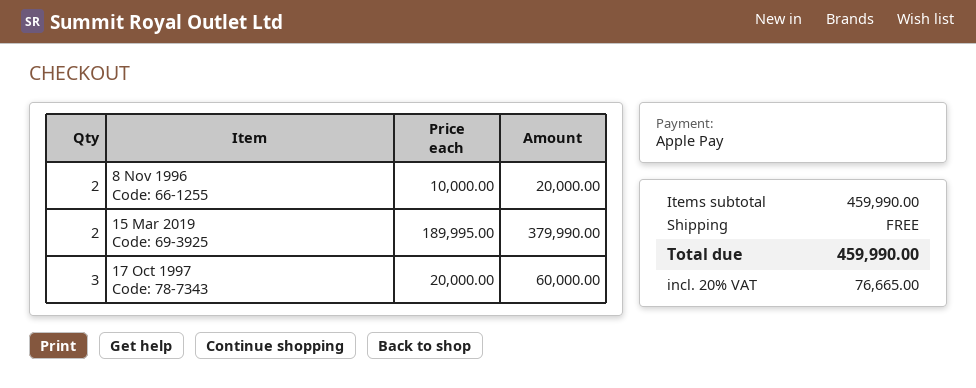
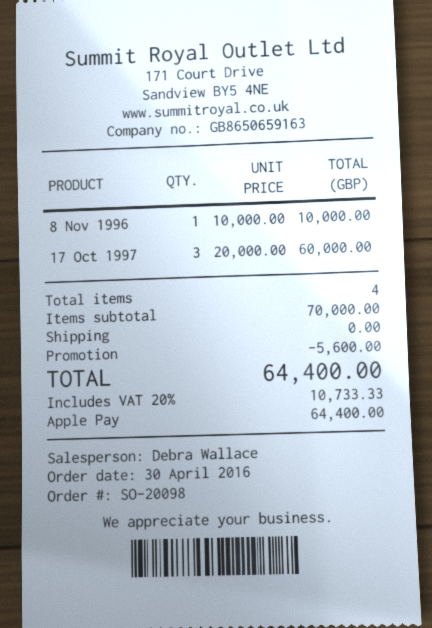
8 Nov 1996: 2 x 10000.00 = 20000.00 -> 1 x 10000.00 = 10000.00
15 Mar 2019: 2 x 189995.00 = 379990.00 -> none
subtotal: 459990.00 -> 70000.00
discount: none -> 5600.00
tax: 20% = 76665.00 -> 20% = 10733.33
total: 459990.00 -> 64400.00

